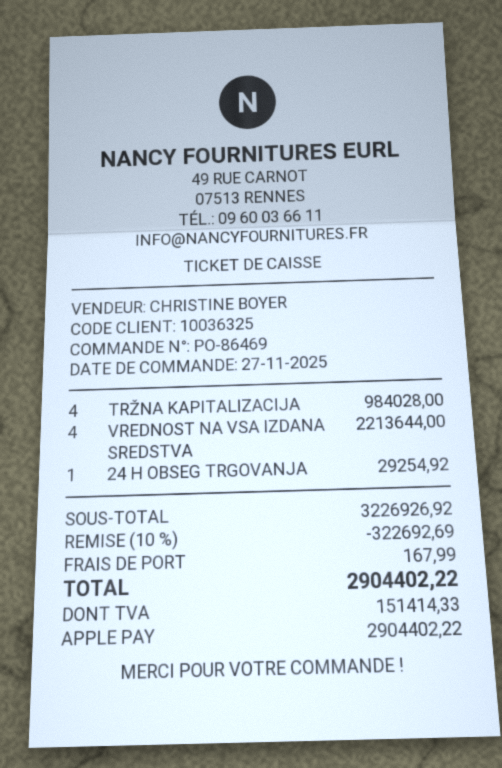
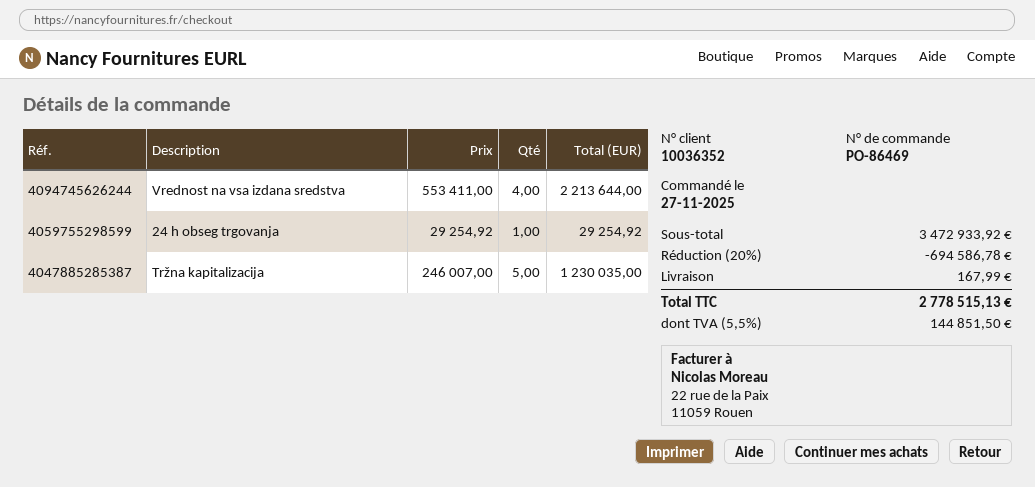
customer number: 10036325 -> 10036352
TRŽNA KAPITALIZACIJA: 4 for 984028.00 -> 5 for 1230035.00
subtotal: 3226926.92 -> 3472933.92
discount: 10% = 322692.69 -> 20% = 694586.78
tax: 151414.33 -> 144851.50
total: 2904402.22 -> 2778515.13

